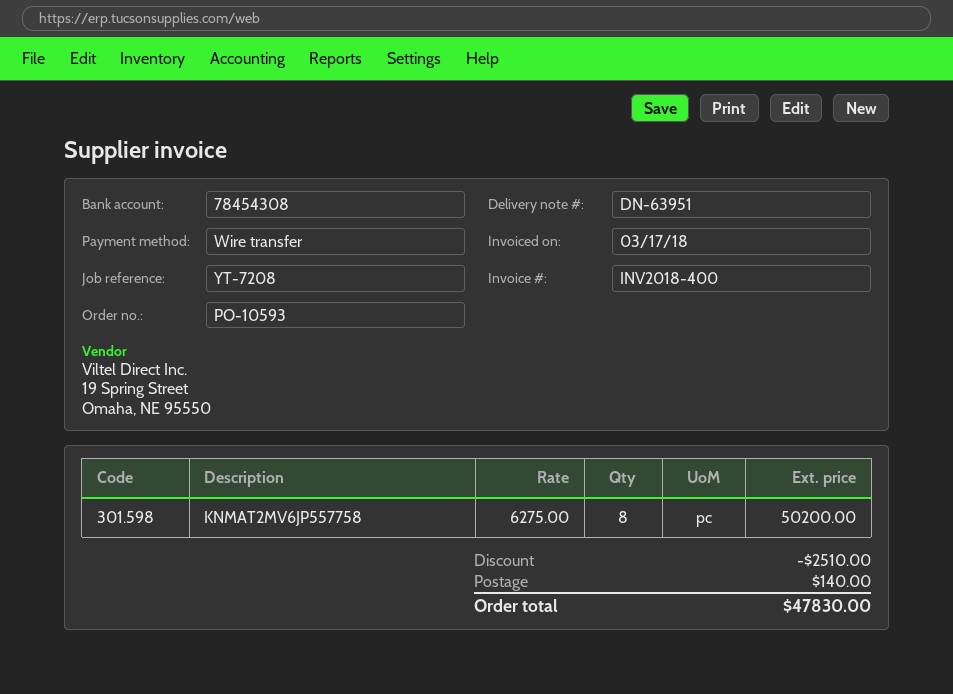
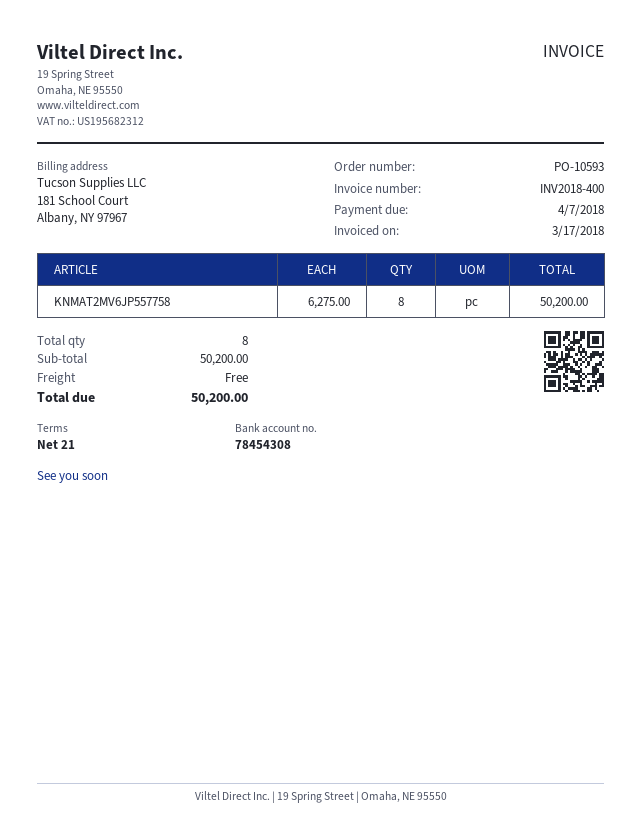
discount: 2510.00 -> none
shipping: 140.00 -> 0.00
total: 47830.00 -> 50200.00

